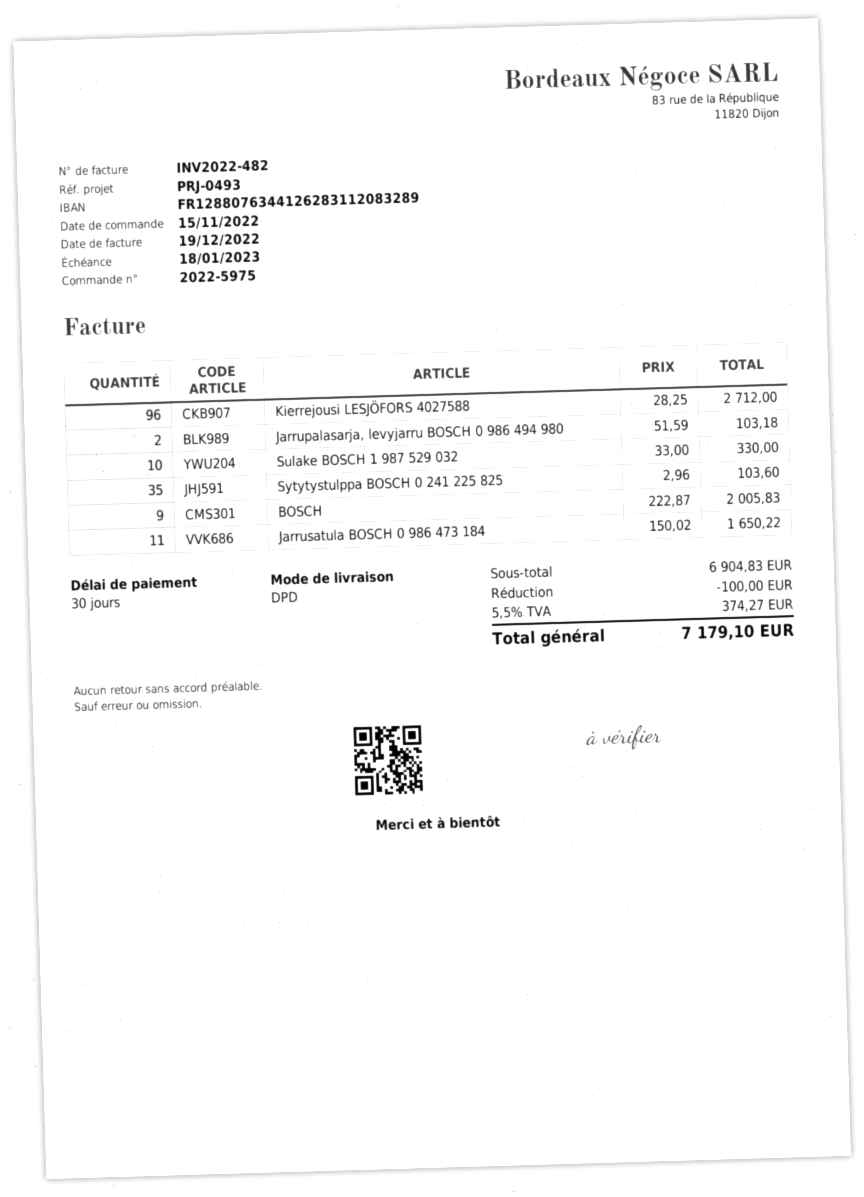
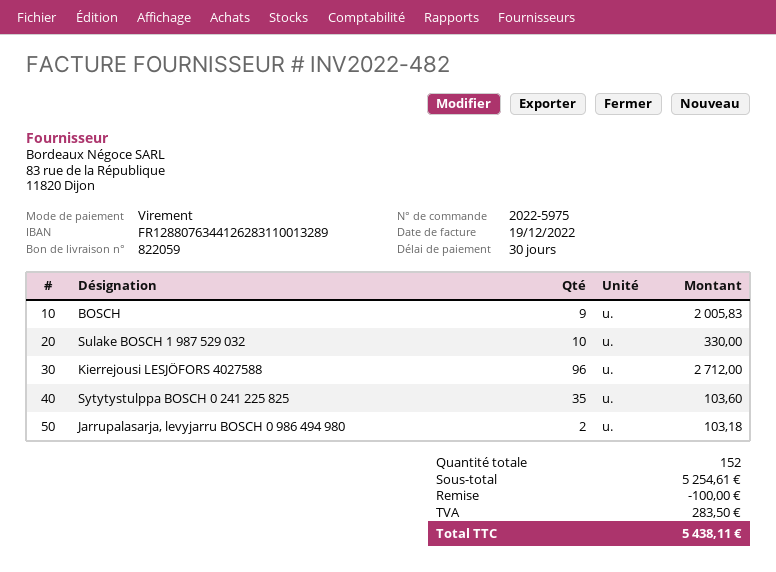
bank account: FR1288076344126283112083289 -> FR1288076344126283110013289
Jarrusatula BOSCH 0 986 473 184: 11 for 1650.22 -> none
subtotal: 6904.83 -> 5254.61
tax: 374.27 -> 283.50
total: 7179.10 -> 5438.11

